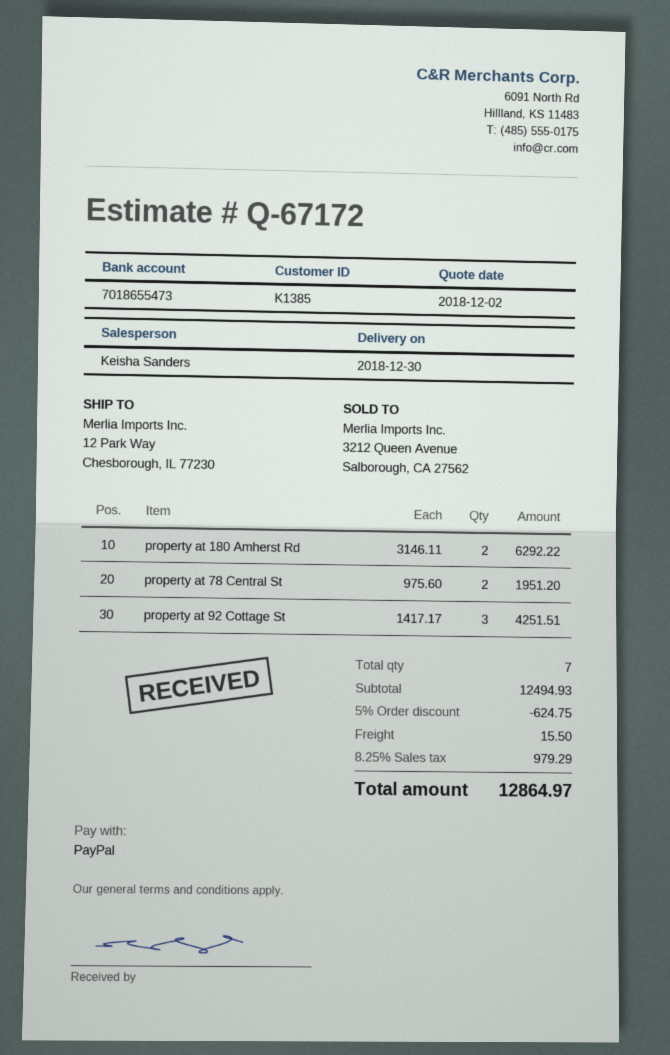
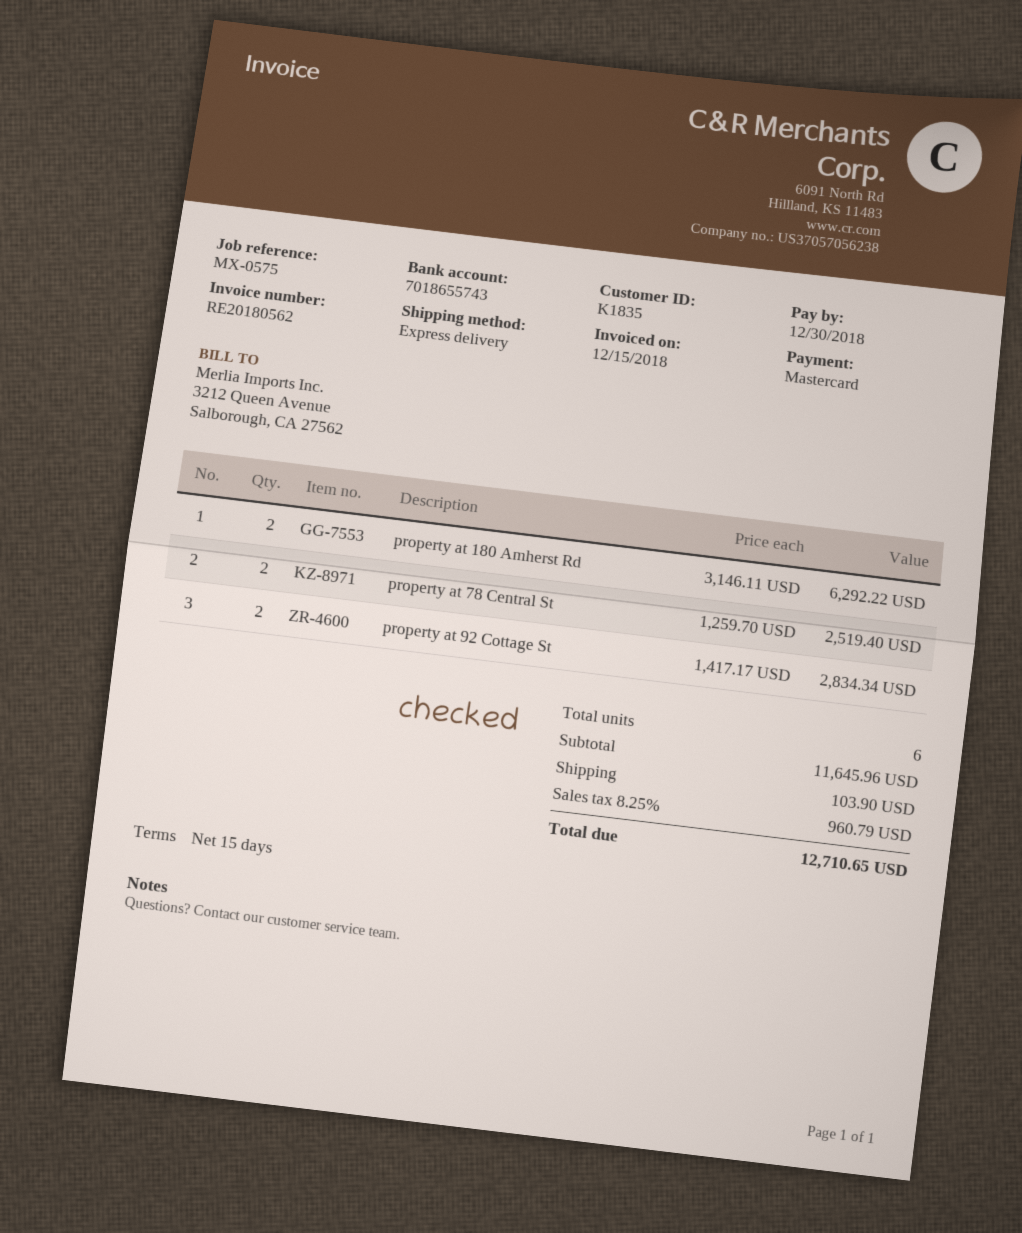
customer number: K1385 -> K1835
payment method: PayPal -> Mastercard
bank account: 7018655473 -> 7018655743
property at 78 Central St: 2 x 975.60 = 1951.20 -> 2 x 1259.70 = 2519.40
property at 92 Cottage St: 3 x 1417.17 = 4251.51 -> 2 x 1417.17 = 2834.34
total quantity: 7 -> 6
subtotal: 12494.93 -> 11645.96
discount: 5% = 624.75 -> none
shipping: 15.50 -> 103.90
tax: 8.25% = 979.29 -> 8.25% = 960.79
total: 12864.97 -> 12710.65

